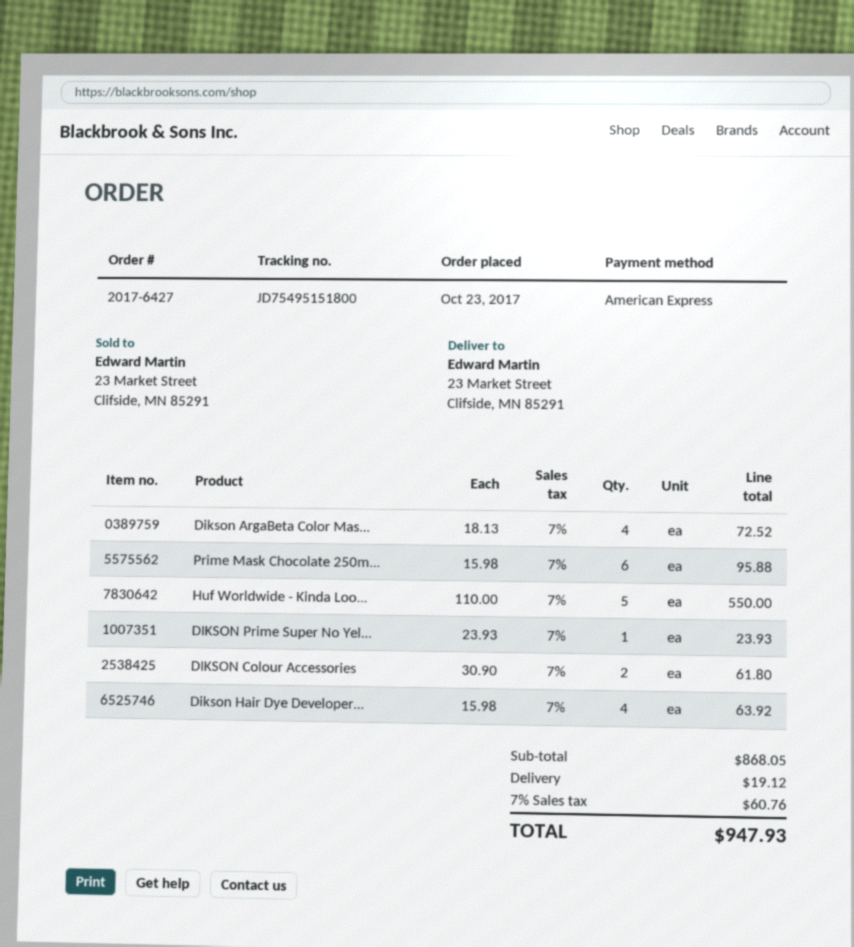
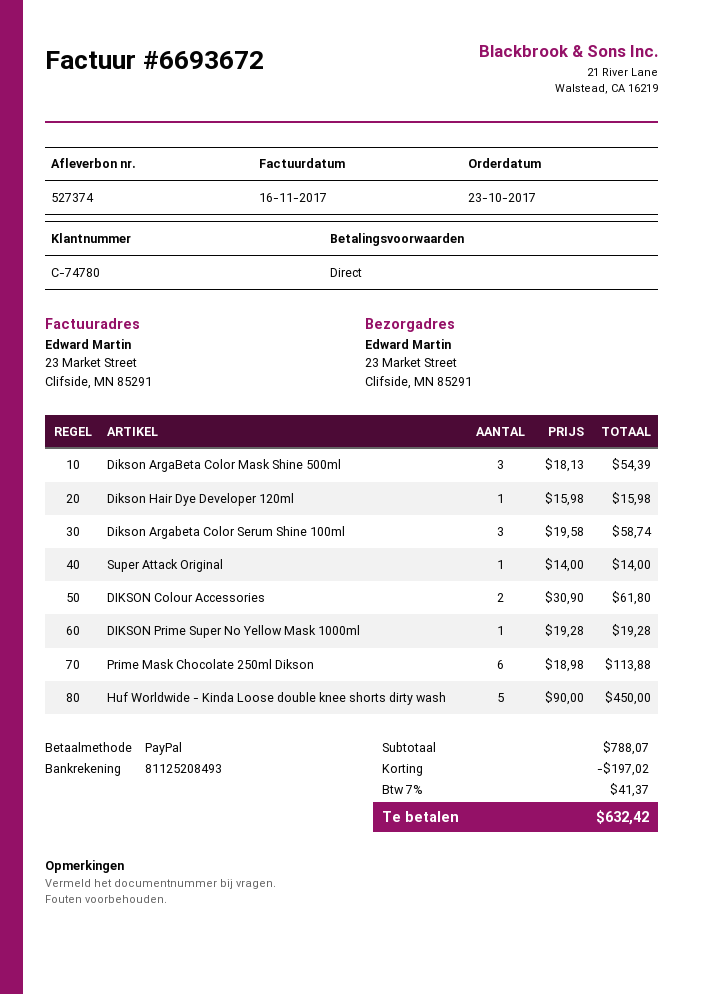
payment method: American Express -> PayPal
Dikson ArgaBeta Color Mas...: 4 x 18.13 = 72.52 -> 3 x 18.13 = 54.39
Prime Mask Chocolate 250m...: 6 x 15.98 = 95.88 -> 6 x 18.98 = 113.88
Huf Worldwide - Kinda Loo...: 5 x 110.00 = 550.00 -> 5 x 90.00 = 450.00
DIKSON Prime Super No Yel...: 1 x 23.93 = 23.93 -> 1 x 19.28 = 19.28
Dikson Hair Dye Developer...: 4 x 15.98 = 63.92 -> 1 x 15.98 = 15.98
Dikson Argabeta Color Serum Shine 100ml: none -> 3 x 19.58 = 58.74
Super Attack Original: none -> 1 x 14.00 = 14.00
subtotal: 868.05 -> 788.07
discount: none -> 197.02
shipping: 19.12 -> none
tax: 7% = 60.76 -> 7% = 41.37
total: 947.93 -> 632.42

